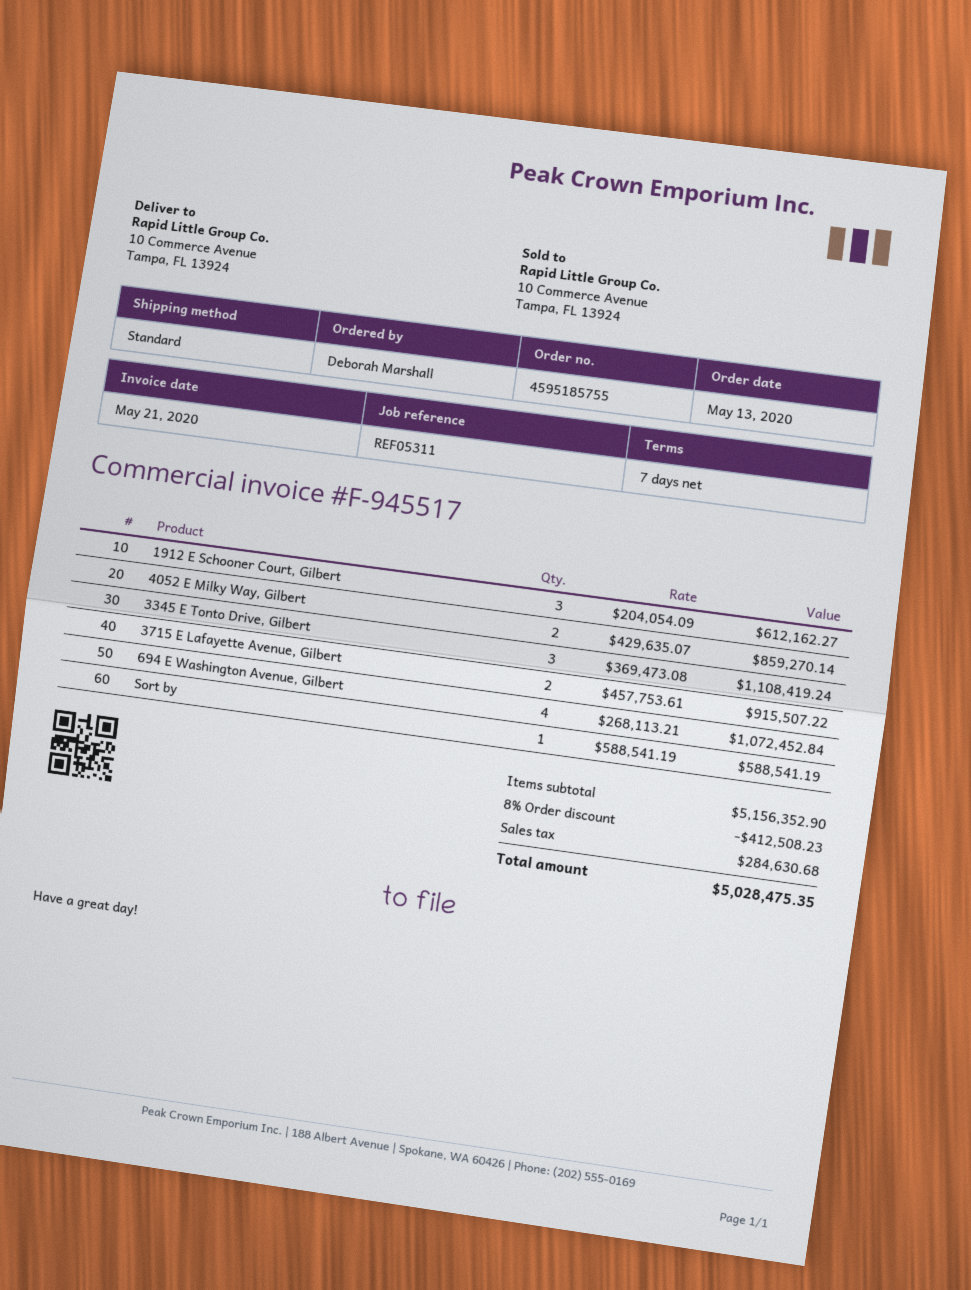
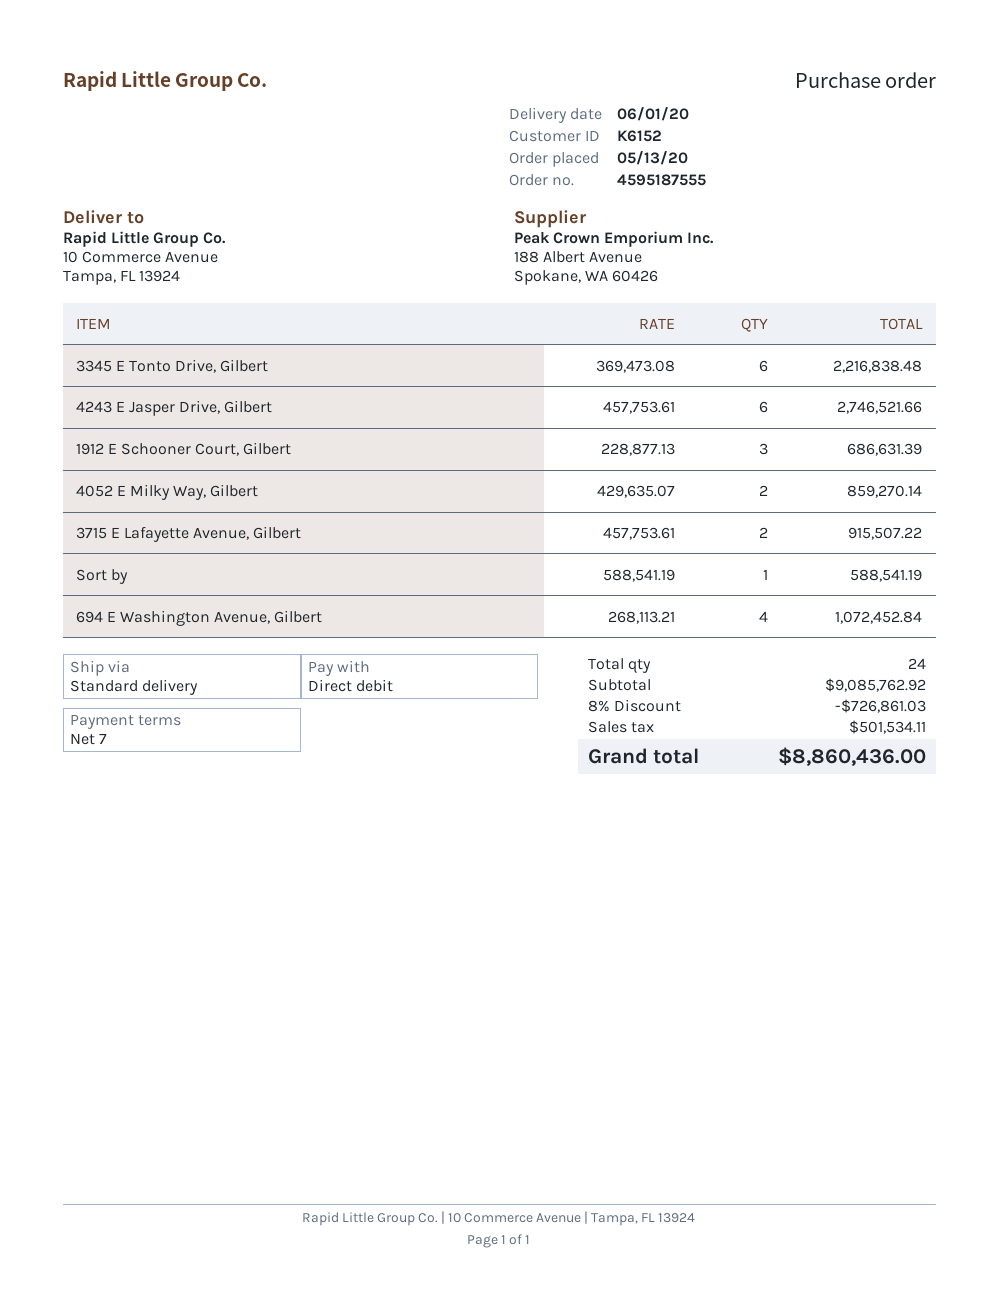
order number: 4595185755 -> 4595187555
1912 E Schooner Court, Gilbert: 3 x 204054.09 = 612162.27 -> 3 x 228877.13 = 686631.39
3345 E Tonto Drive, Gilbert: 3 x 369473.08 = 1108419.24 -> 6 x 369473.08 = 2216838.48
4243 E Jasper Drive, Gilbert: none -> 6 x 457753.61 = 2746521.66
subtotal: 5156352.90 -> 9085762.92
discount: 8% = 412508.23 -> 8% = 726861.03
tax: 284630.68 -> 501534.11
total: 5028475.35 -> 8860436.00

